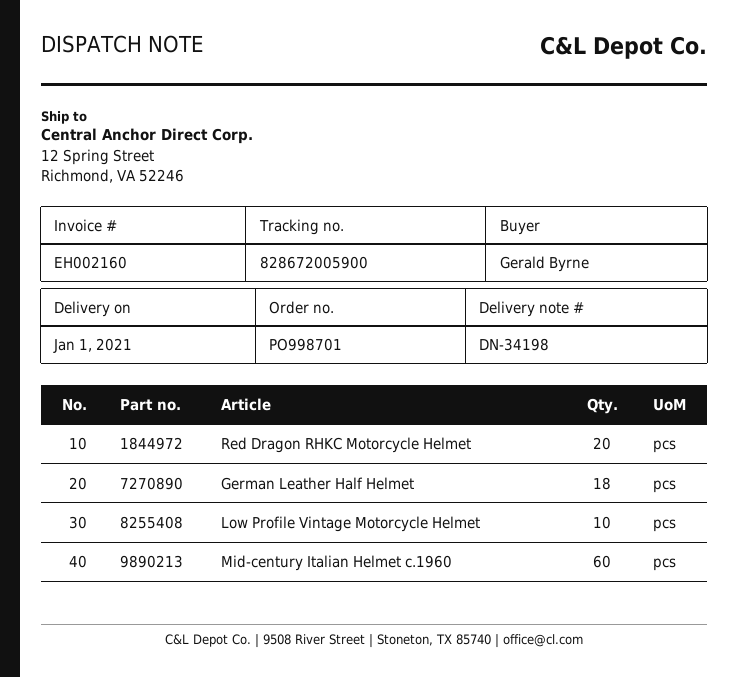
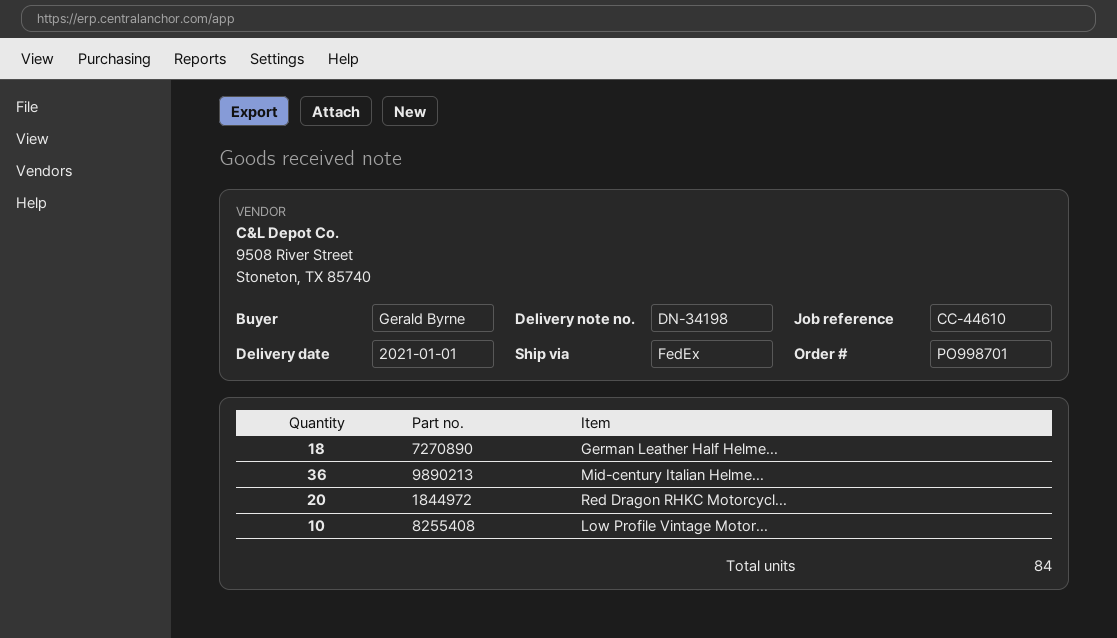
Mid-century Italian Helmet c.1960: 60 -> 36

